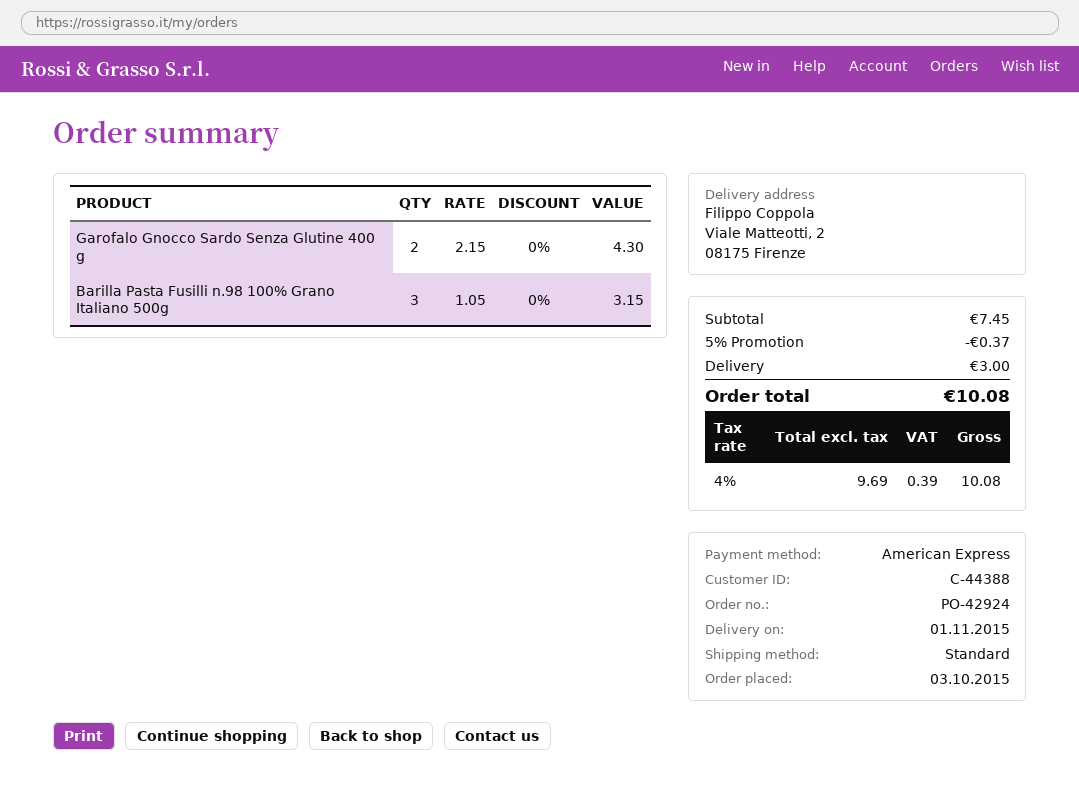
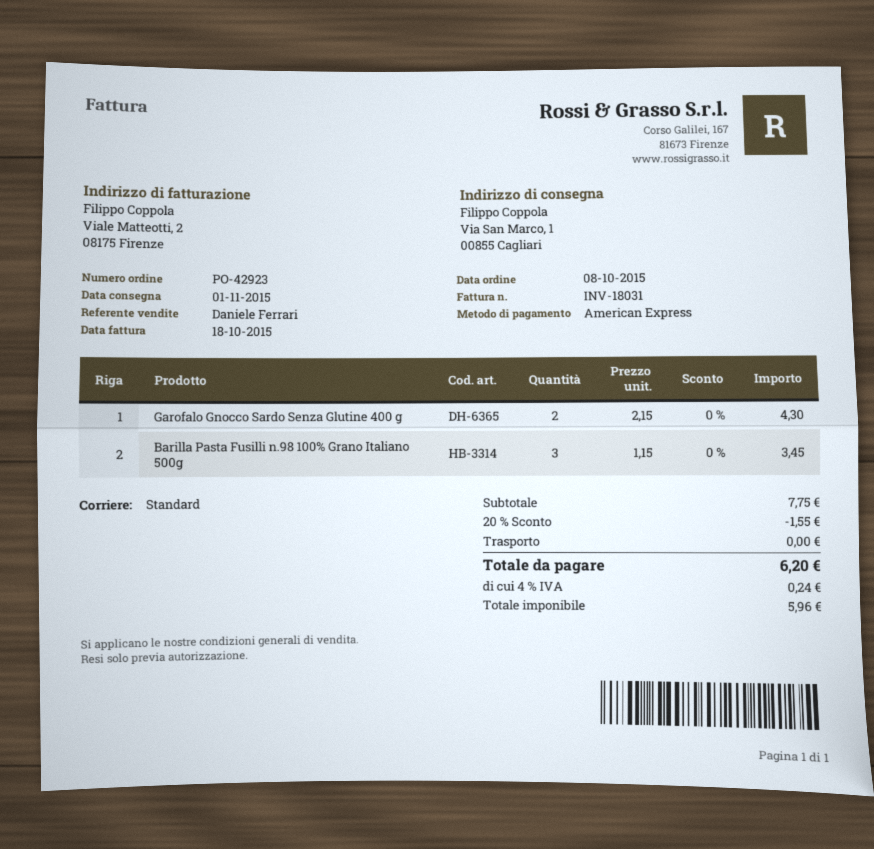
order number: PO-42924 -> PO-42923
order date: 2015-10-03 -> 2015-10-08
ship to: Viale Matteotti, 2, 08175 Firenze -> Via San Marco, 1, 00855 Cagliari
Barilla Pasta Fusilli n.98 100% Grano Italiano 500g: 3 x 1.05 = 3.15 -> 3 x 1.15 = 3.45
subtotal: 7.45 -> 7.75
discount: 5% = 0.37 -> 20% = 1.55
shipping: 3.00 -> 0.00
net: 9.69 -> 5.96
tax: 4% = 0.39 -> 4% = 0.24
total: 10.08 -> 6.20

